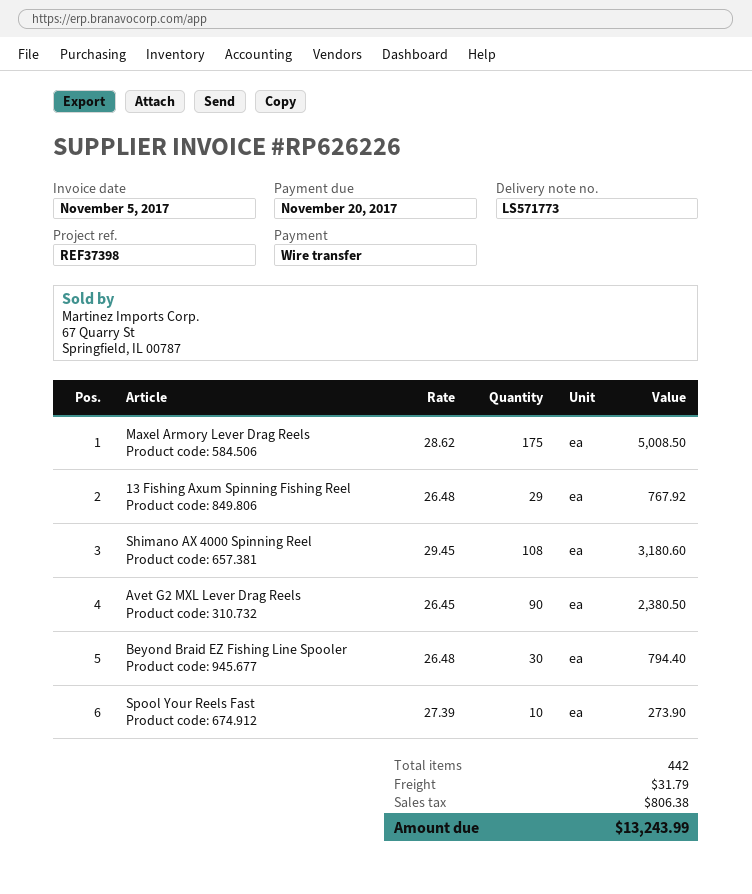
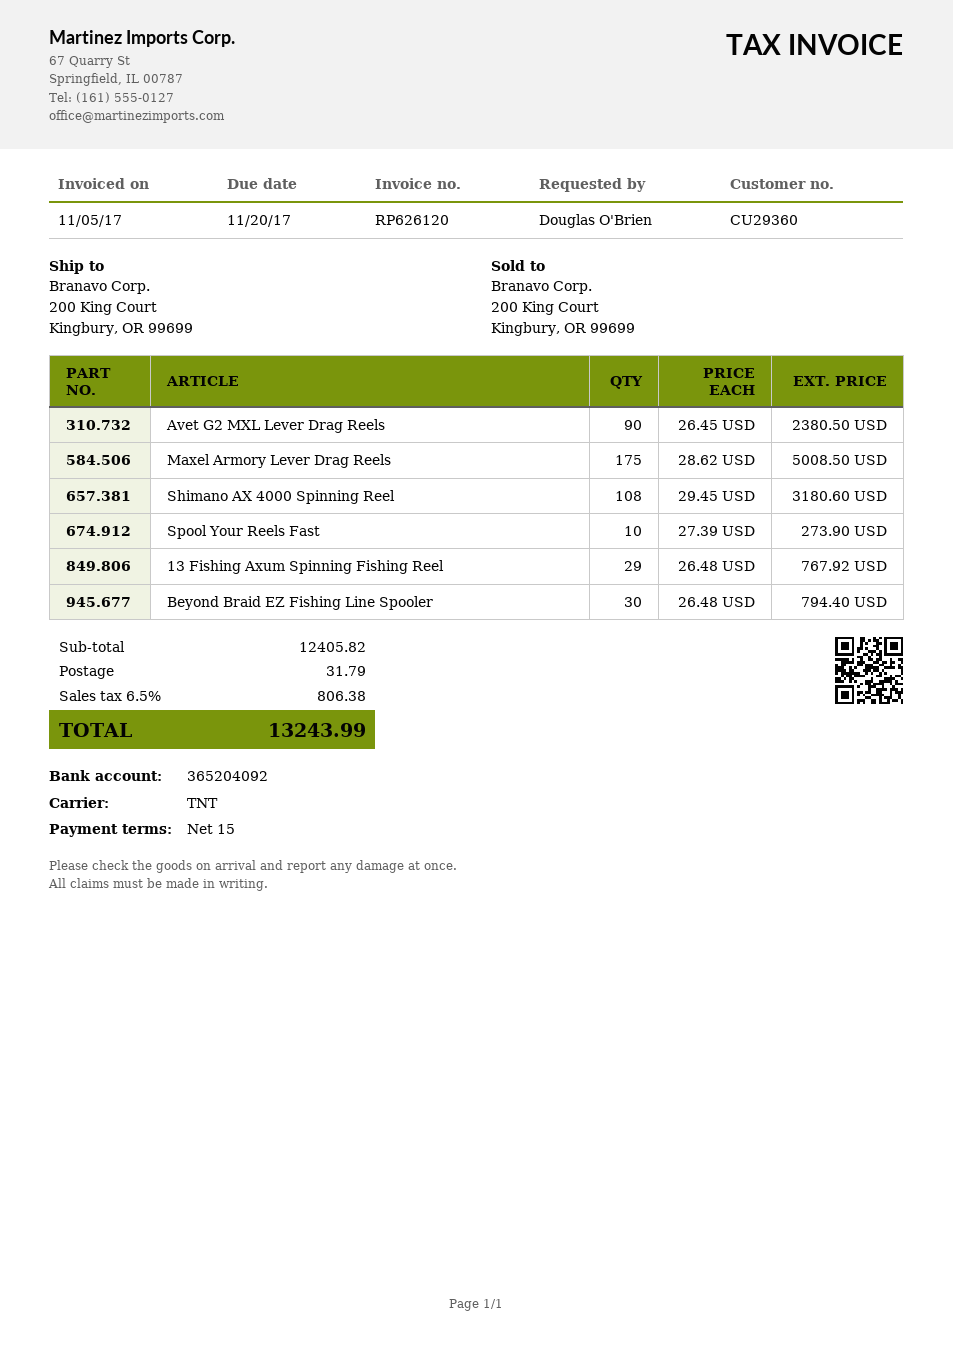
invoice number: RP626226 -> RP626120

